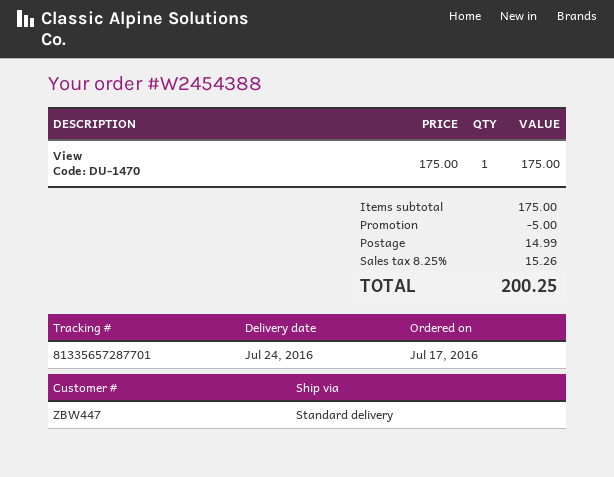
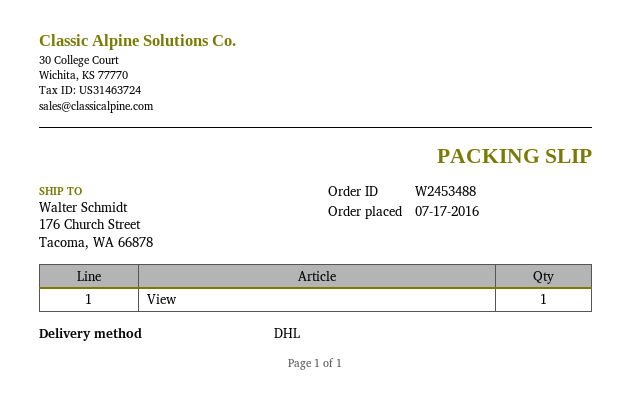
order number: W2454388 -> W2453488
shipping method: standard -> DHL

